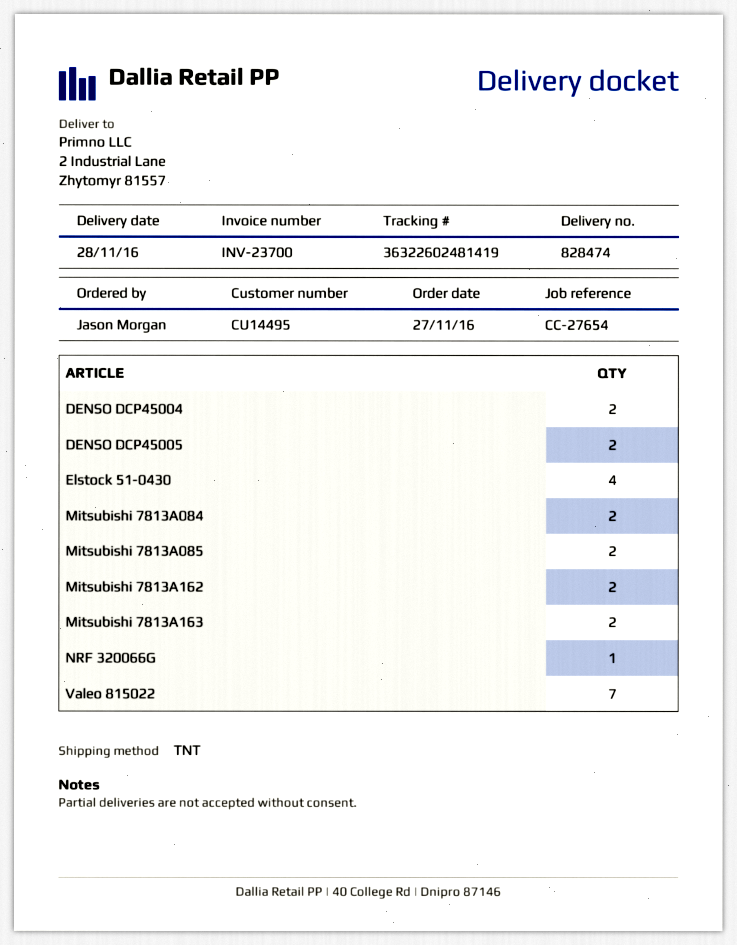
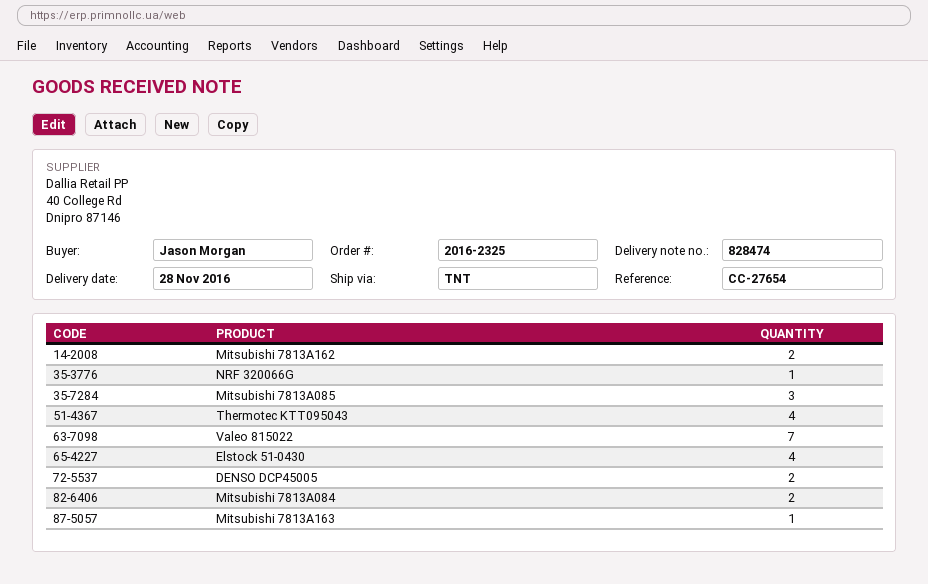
DENSO DCP45004: 2 -> none
Mitsubishi 7813A085: 2 -> 3
Mitsubishi 7813A163: 2 -> 1
Thermotec KTT095043: none -> 4

